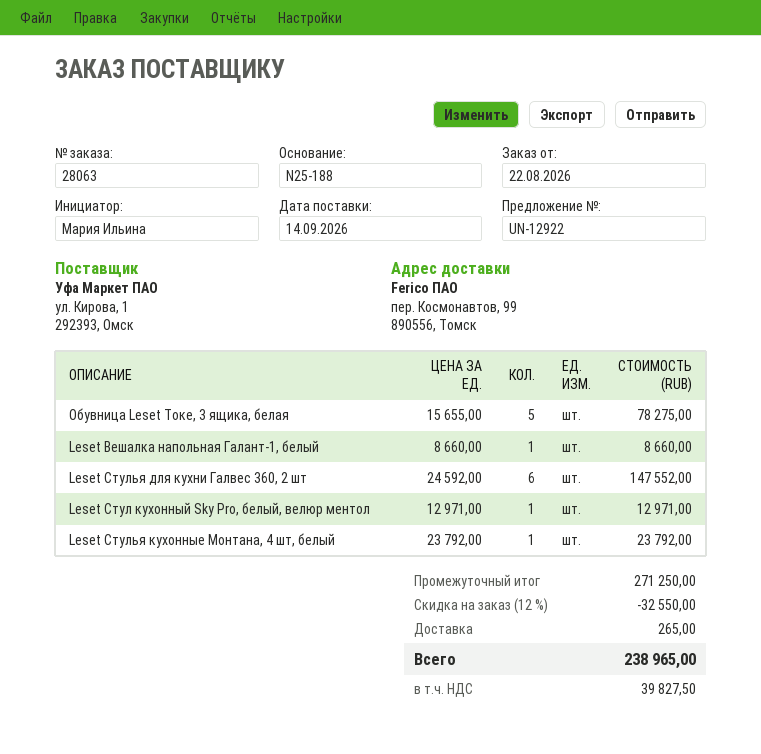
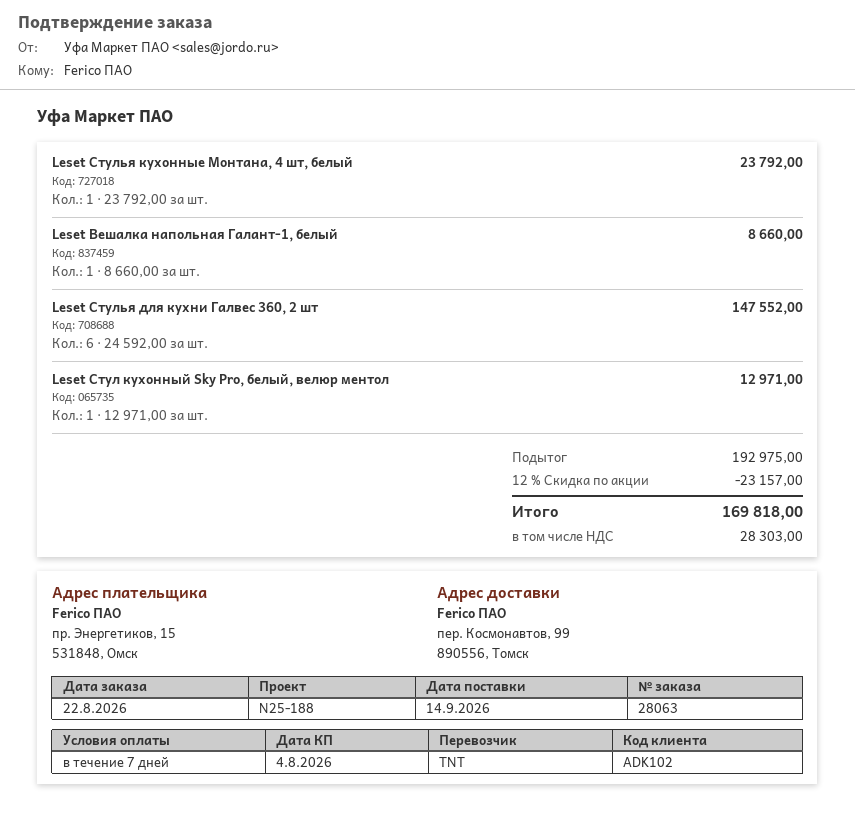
Обувница Leset Токе, 3 ящика, белая: 5 x 15655.00 = 78275.00 -> none
subtotal: 271250.00 -> 192975.00
discount: 12% = 32550.00 -> 12% = 23157.00
shipping: 265.00 -> none
tax: 39827.50 -> 28303.00
total: 238965.00 -> 169818.00

